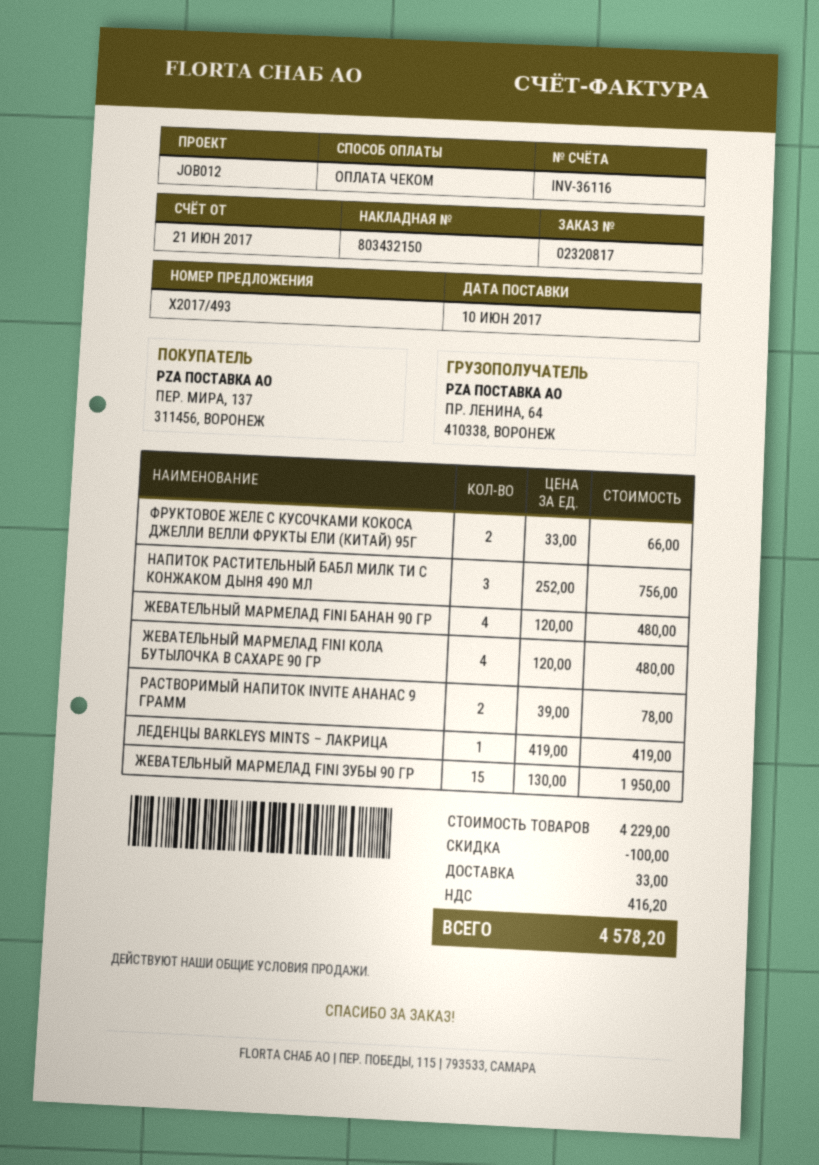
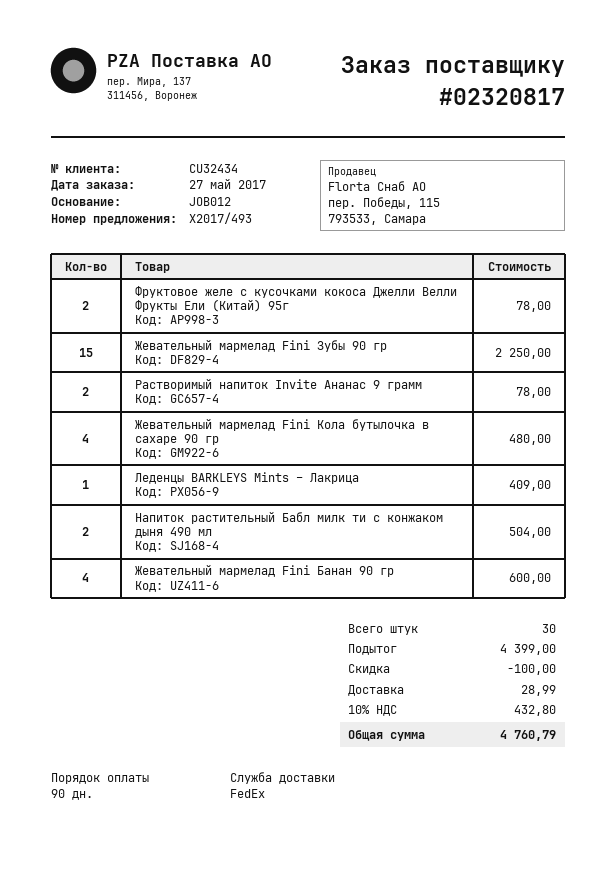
ФРУКТОВОЕ ЖЕЛЕ С КУСОЧКАМИ КОКОСА ДЖЕЛЛИ ВЕЛЛИ ФРУКТЫ ЕЛИ (КИТАЙ) 95Г: 2 for 66.00 -> 2 for 78.00
НАПИТОК РАСТИТЕЛЬНЫЙ БАБЛ МИЛК ТИ С КОНЖАКОМ ДЫНЯ 490 МЛ: 3 for 756.00 -> 2 for 504.00
ЖЕВАТЕЛЬНЫЙ МАРМЕЛАД FINI БАНАН 90 ГР: 4 for 480.00 -> 4 for 600.00
ЛЕДЕНЦЫ BARKLEYS MINTS – ЛАКРИЦА: 1 for 419.00 -> 1 for 409.00
ЖЕВАТЕЛЬНЫЙ МАРМЕЛАД FINI ЗУБЫ 90 ГР: 15 for 1950.00 -> 15 for 2250.00
subtotal: 4229.00 -> 4399.00
shipping: 33.00 -> 28.99
tax: 416.20 -> 432.80
total: 4578.20 -> 4760.79

